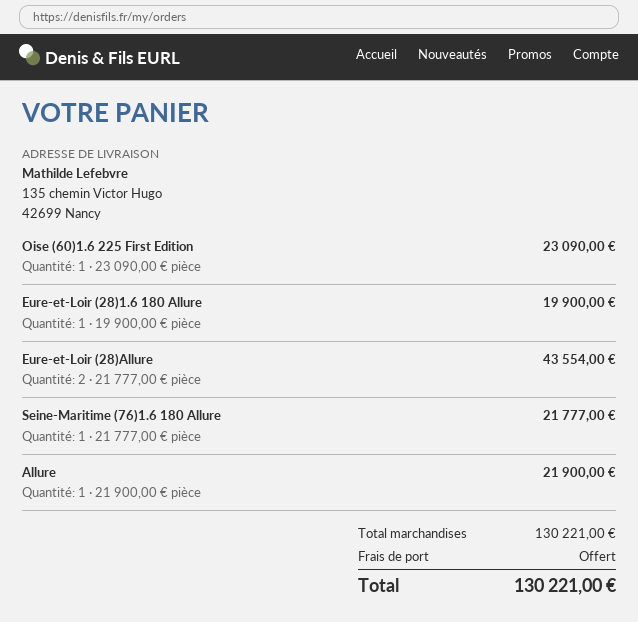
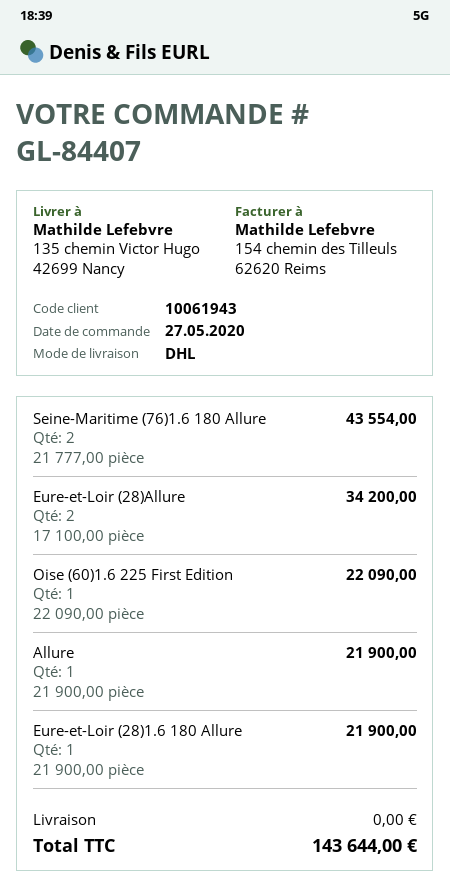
Oise (60)1.6 225 First Edition: 1 x 23090.00 = 23090.00 -> 1 x 22090.00 = 22090.00
Eure-et-Loir (28)1.6 180 Allure: 1 x 19900.00 = 19900.00 -> 1 x 21900.00 = 21900.00
Eure-et-Loir (28)Allure: 2 x 21777.00 = 43554.00 -> 2 x 17100.00 = 34200.00
Seine-Maritime (76)1.6 180 Allure: 1 x 21777.00 = 21777.00 -> 2 x 21777.00 = 43554.00
total: 130221.00 -> 143644.00

